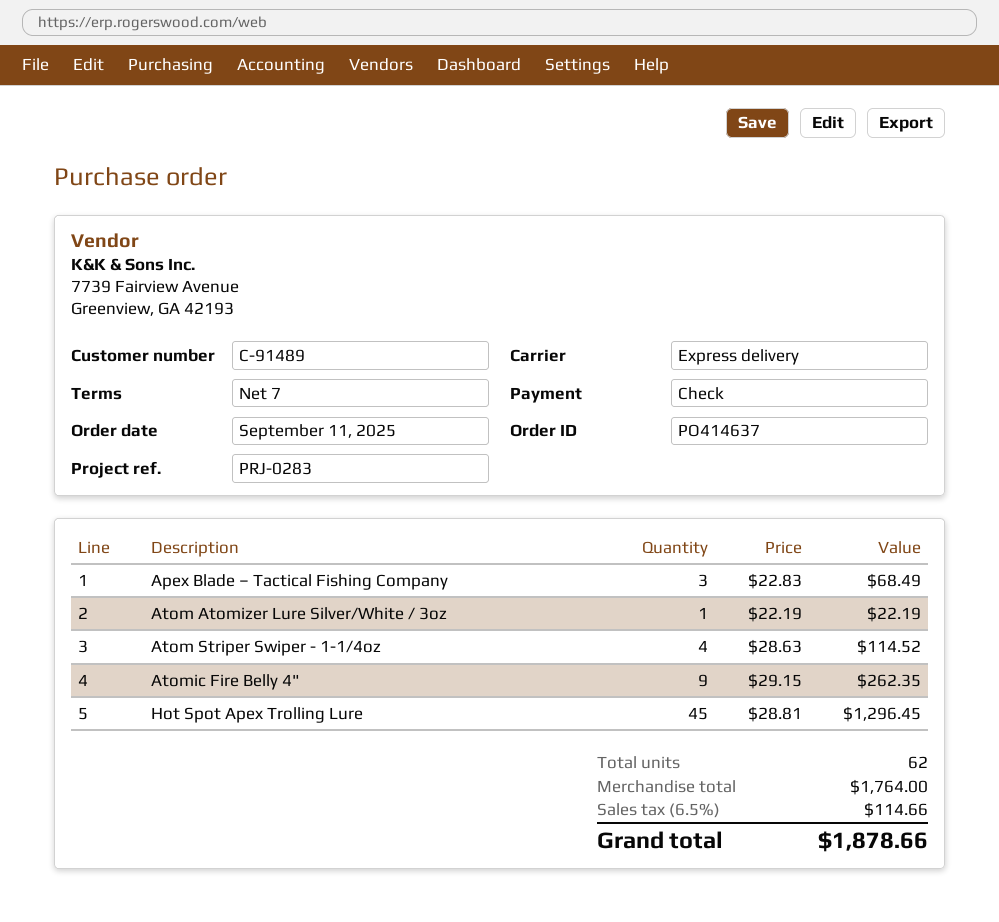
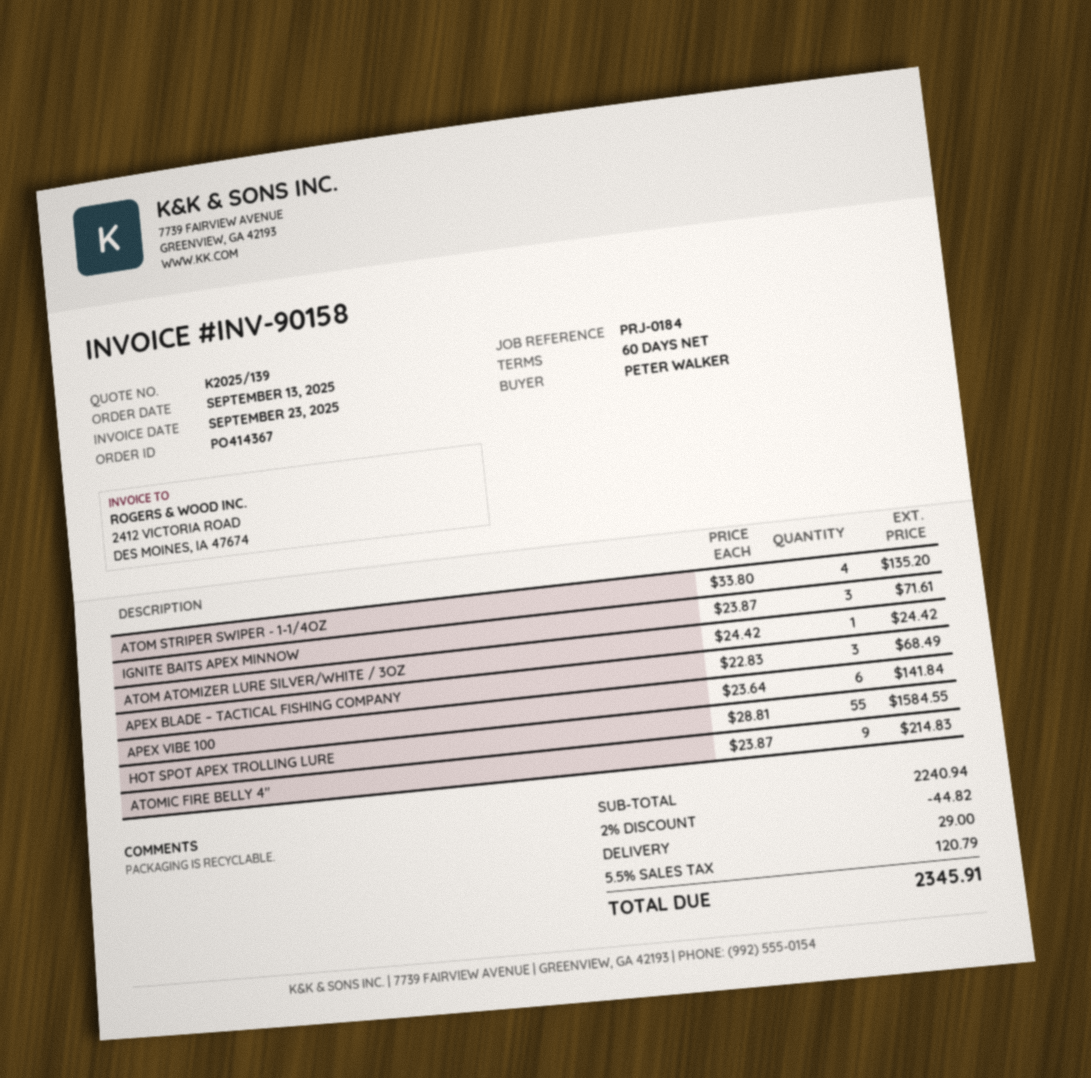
order number: PO414637 -> PO414367
order date: 2025-09-11 -> 2025-09-13
payment terms: 7 days -> 60 days
reference: PRJ-0283 -> PRJ-0184
Atom Atomizer Lure Silver/White / 3oz: 1 x 22.19 = 22.19 -> 1 x 24.42 = 24.42
Atom Striper Swiper - 1-1/4oz: 4 x 28.63 = 114.52 -> 4 x 33.80 = 135.20
Atomic Fire Belly 4": 9 x 29.15 = 262.35 -> 9 x 23.87 = 214.83
Hot Spot Apex Trolling Lure: 45 x 28.81 = 1296.45 -> 55 x 28.81 = 1584.55
IGNITE BAITS APEX MINNOW: none -> 3 x 23.87 = 71.61
APEX VIBE 100: none -> 6 x 23.64 = 141.84
subtotal: 1764.00 -> 2240.94
discount: none -> 2% = 44.82
shipping: none -> 29.00
tax: 6.5% = 114.66 -> 5.5% = 120.79
total: 1878.66 -> 2345.91

